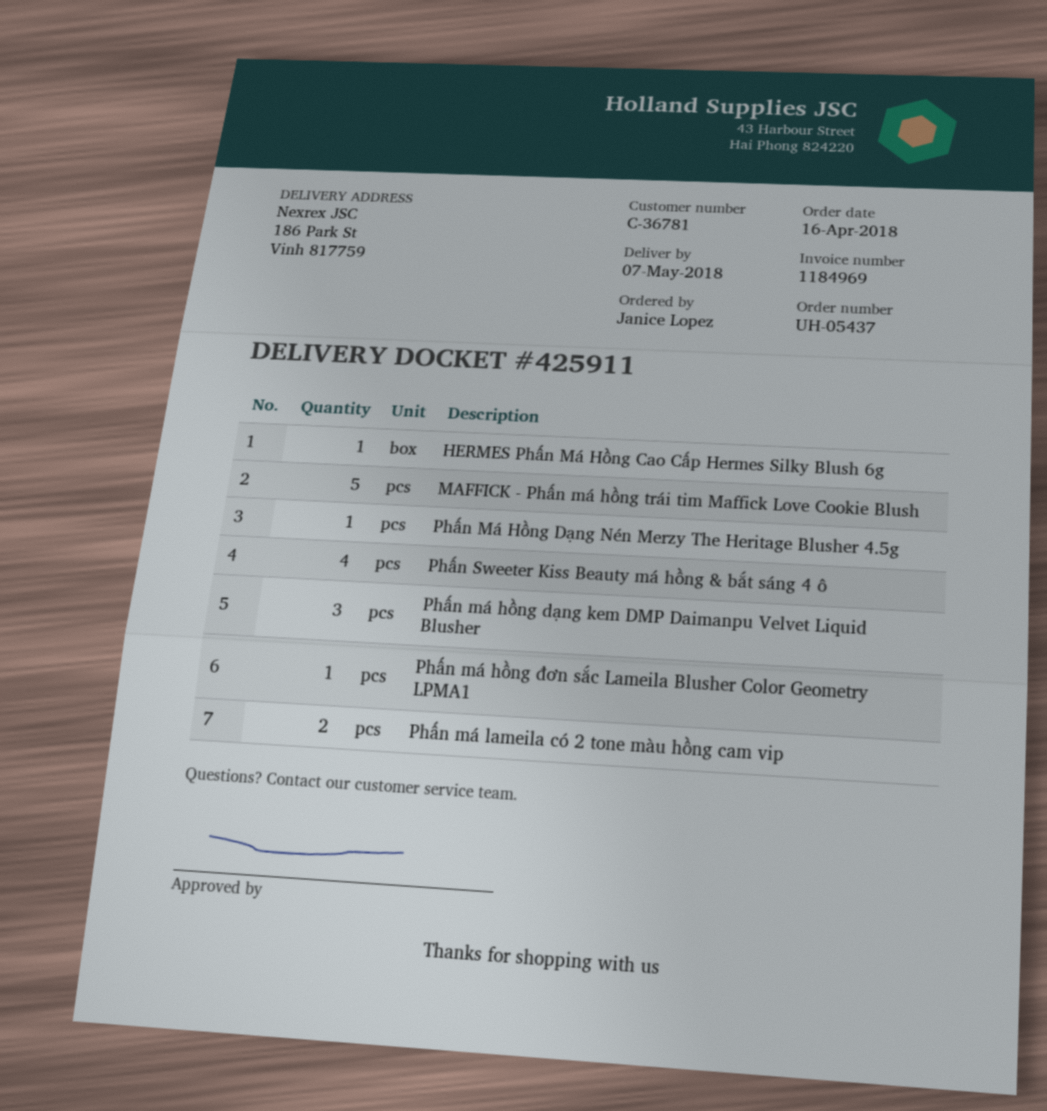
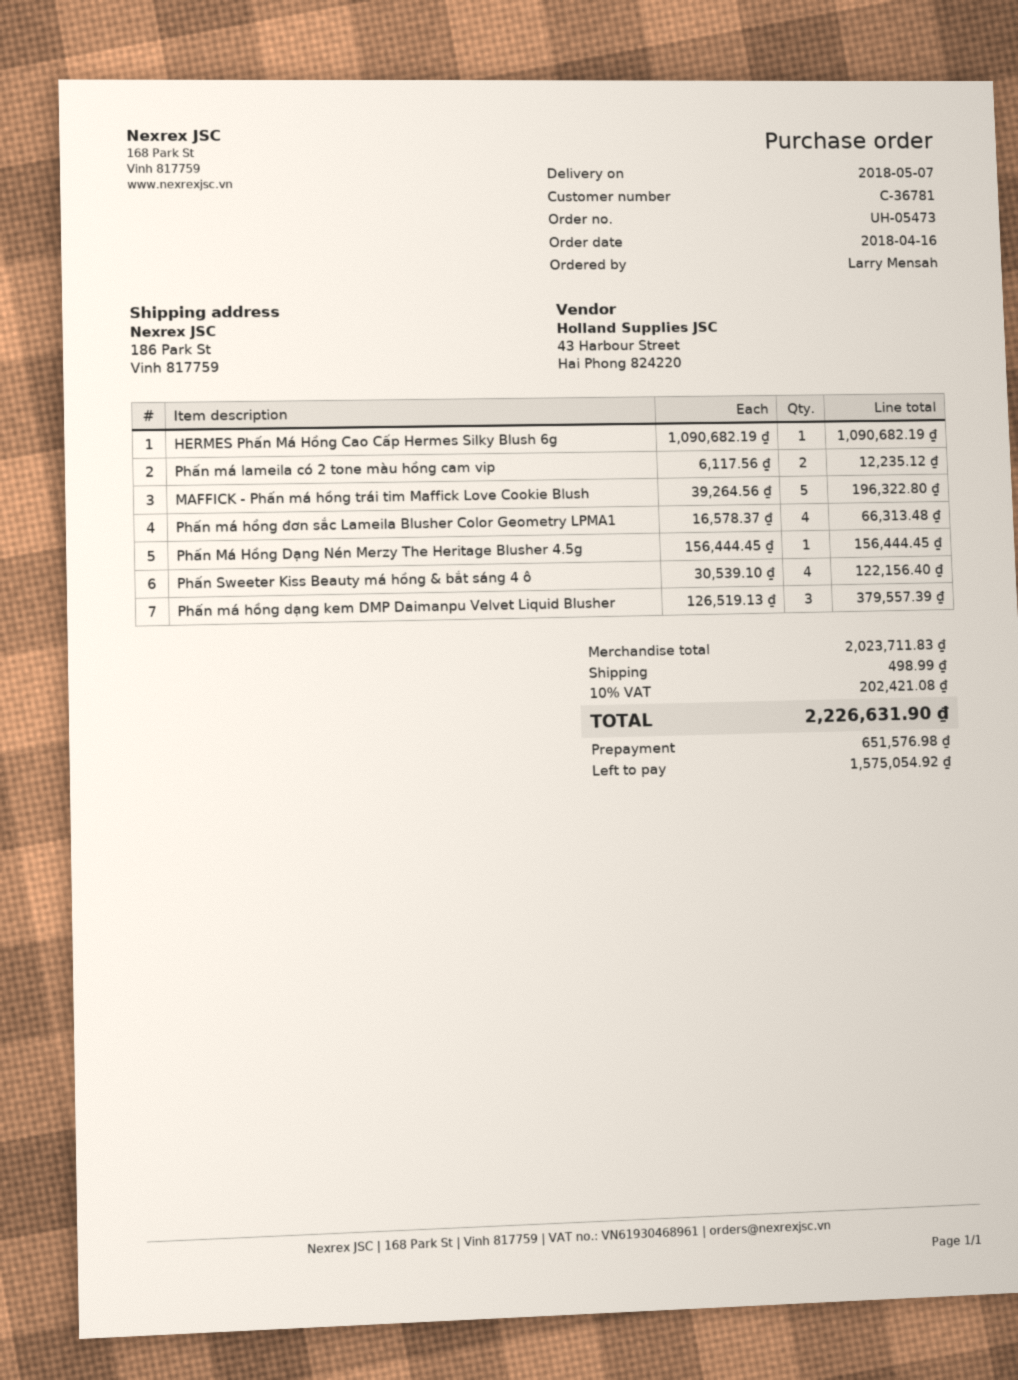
order number: UH-05437 -> UH-05473
ordered by: Janice Lopez -> Larry Mensah
Phấn má hồng đơn sắc Lameila Blusher Color Geometry LPMA1: 1 -> 4

